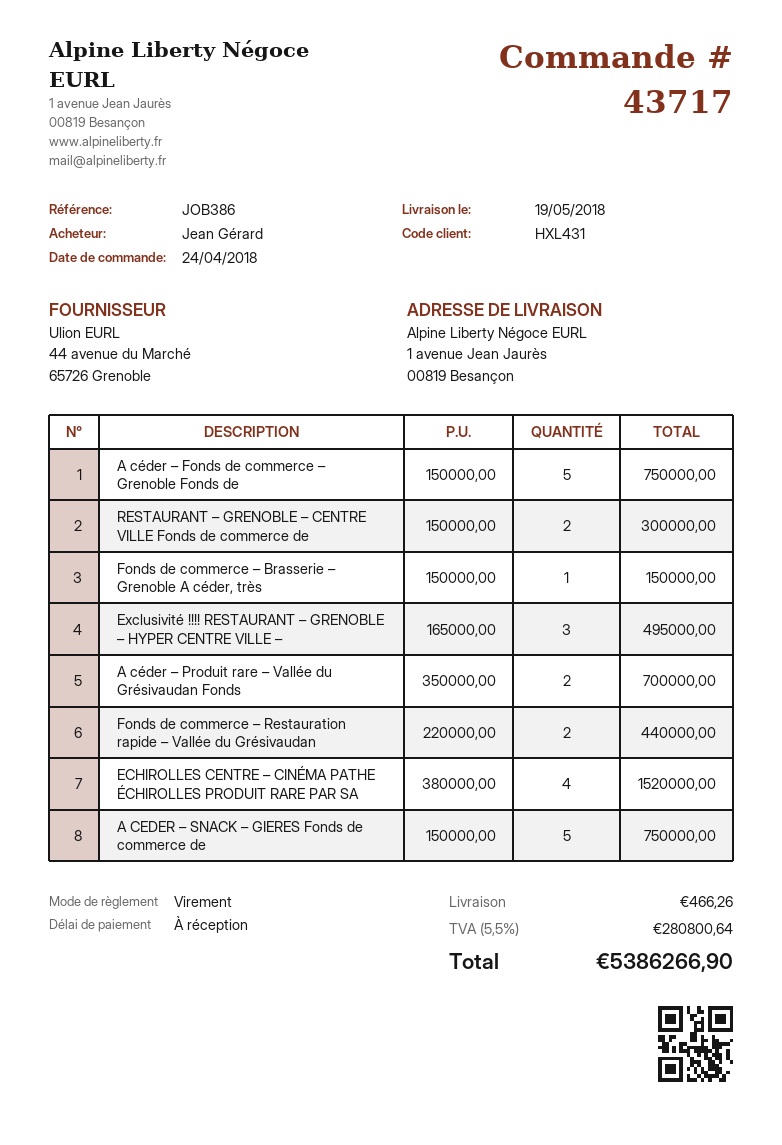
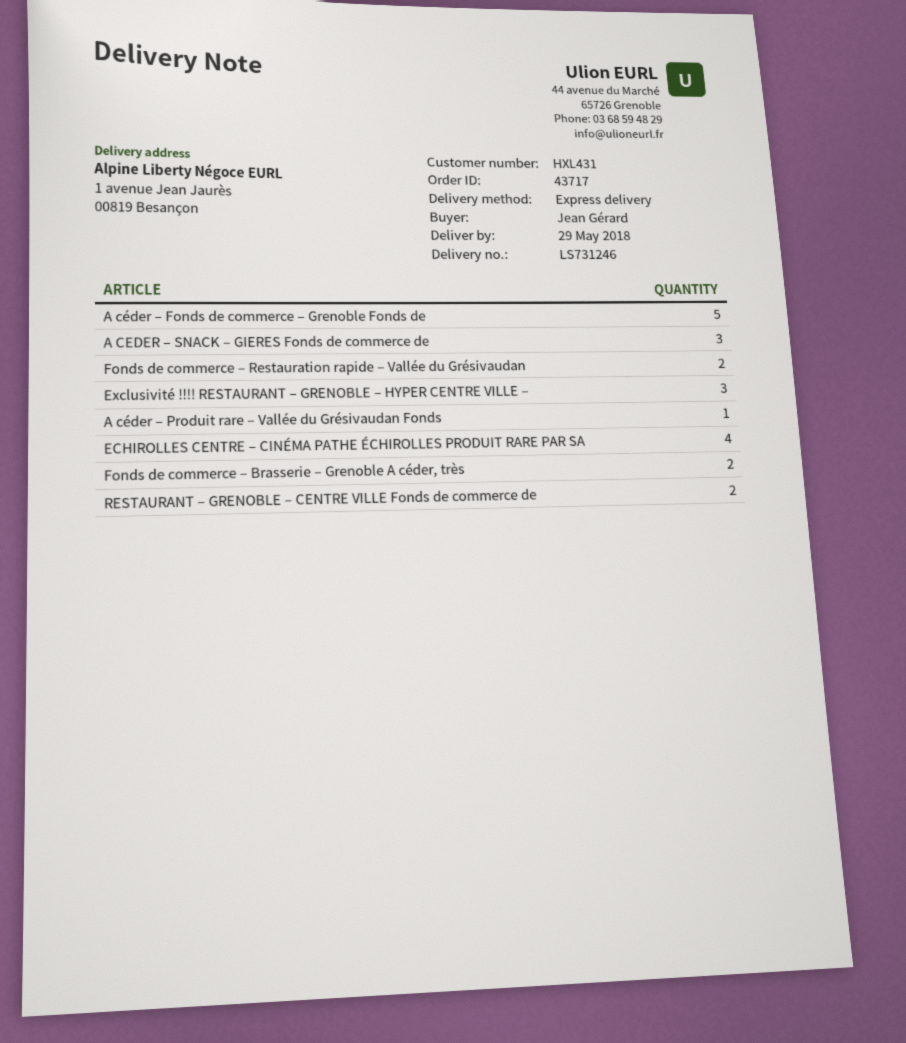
delivery date: 2018-05-19 -> 2018-05-29
Fonds de commerce – Brasserie – Grenoble A céder, très: 1 -> 2
A céder – Produit rare – Vallée du Grésivaudan Fonds: 2 -> 1
A CEDER – SNACK – GIERES Fonds de commerce de: 5 -> 3

